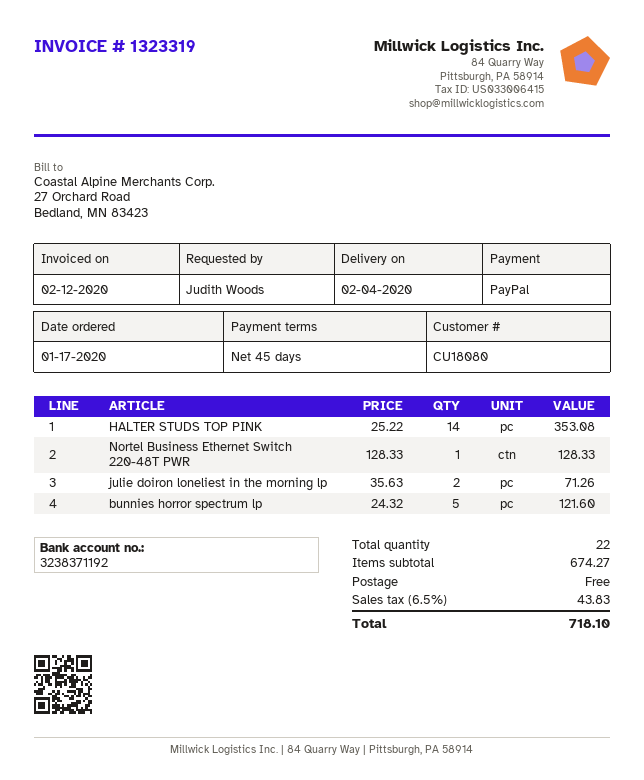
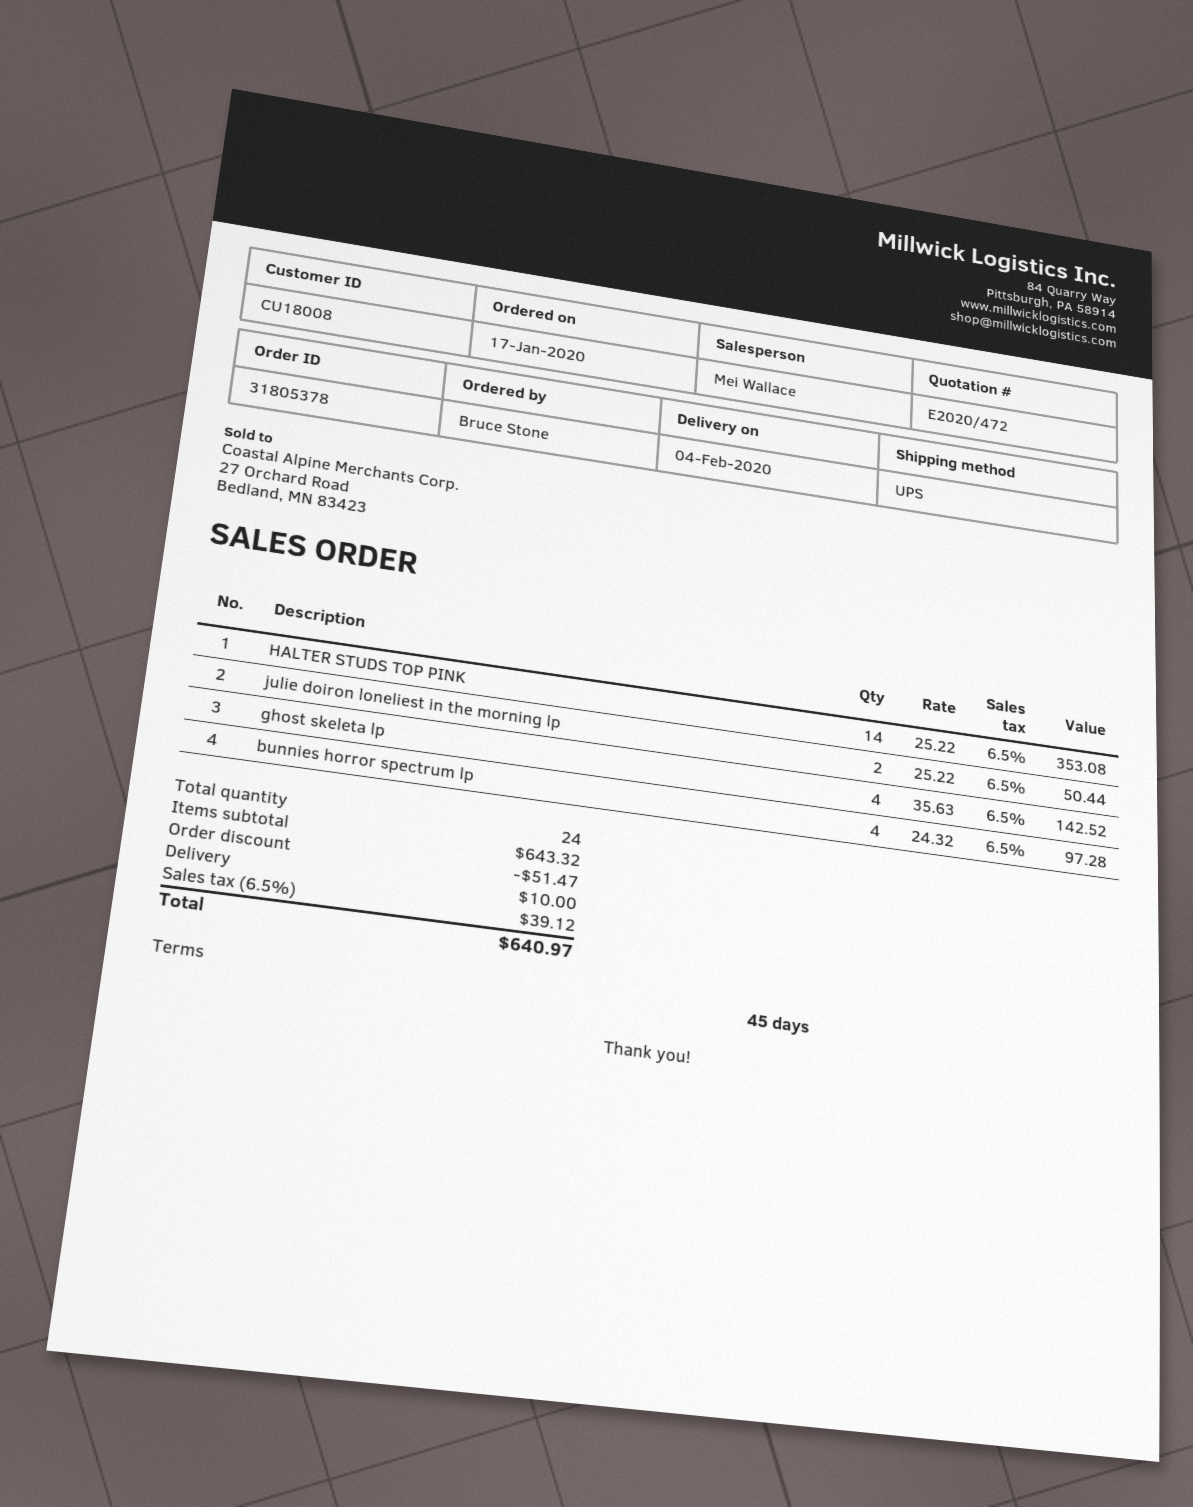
customer number: CU18080 -> CU18008
ordered by: Judith Woods -> Bruce Stone
Nortel Business Ethernet Switch 220-48T PWR: 1 x 128.33 = 128.33 -> none
julie doiron loneliest in the morning lp: 2 x 35.63 = 71.26 -> 2 x 25.22 = 50.44
bunnies horror spectrum lp: 5 x 24.32 = 121.60 -> 4 x 24.32 = 97.28
ghost skeleta lp: none -> 4 x 35.63 = 142.52
total quantity: 22 -> 24
subtotal: 674.27 -> 643.32
discount: none -> 51.47
shipping: 0.00 -> 10.00
tax: 6.5% = 43.83 -> 6.5% = 39.12
total: 718.10 -> 640.97

